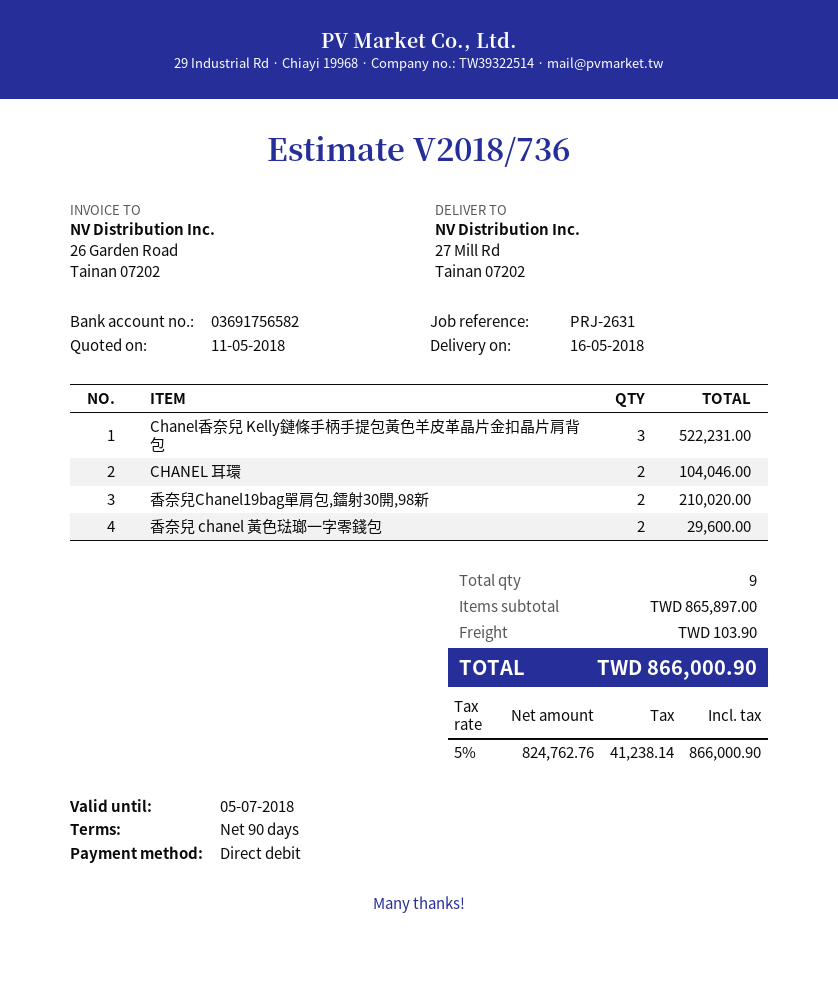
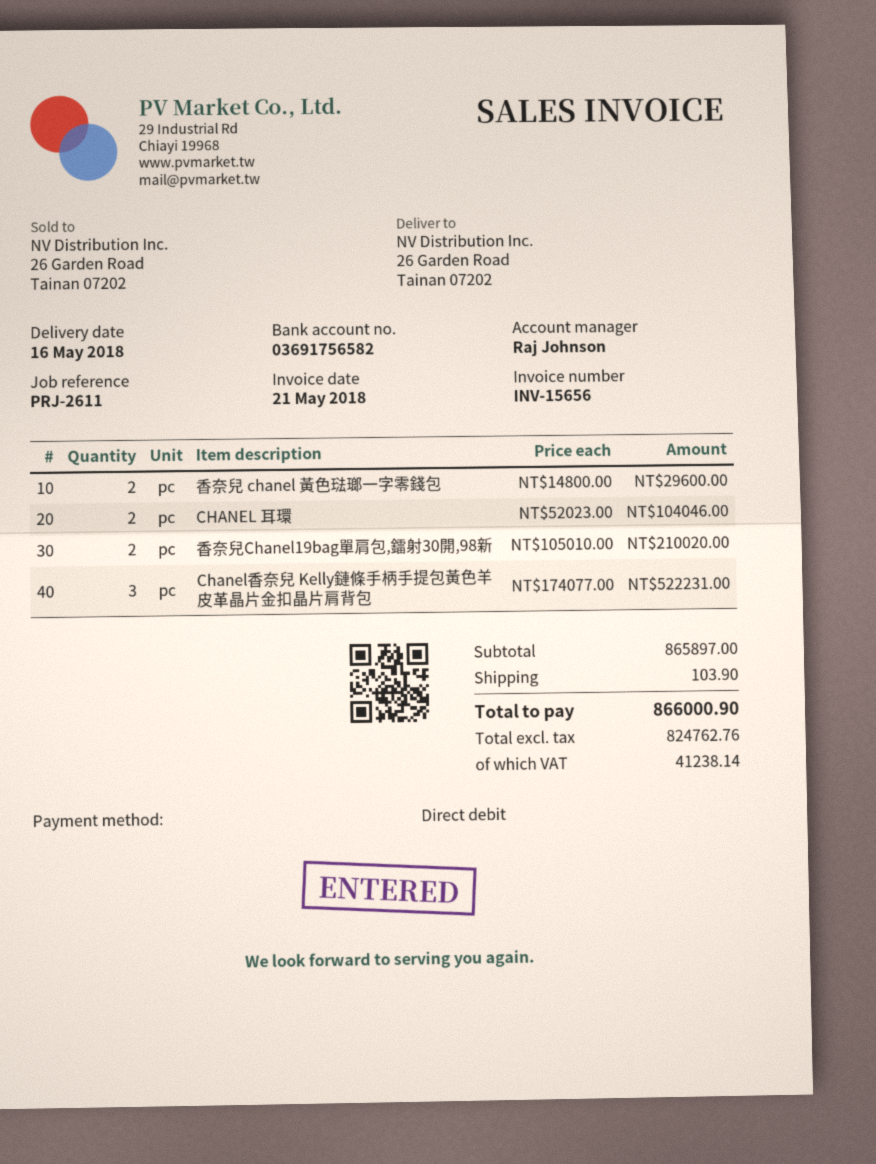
reference: PRJ-2631 -> PRJ-2611
ship to: 27 Mill Rd, Tainan 07202 -> 26 Garden Road, Tainan 07202

